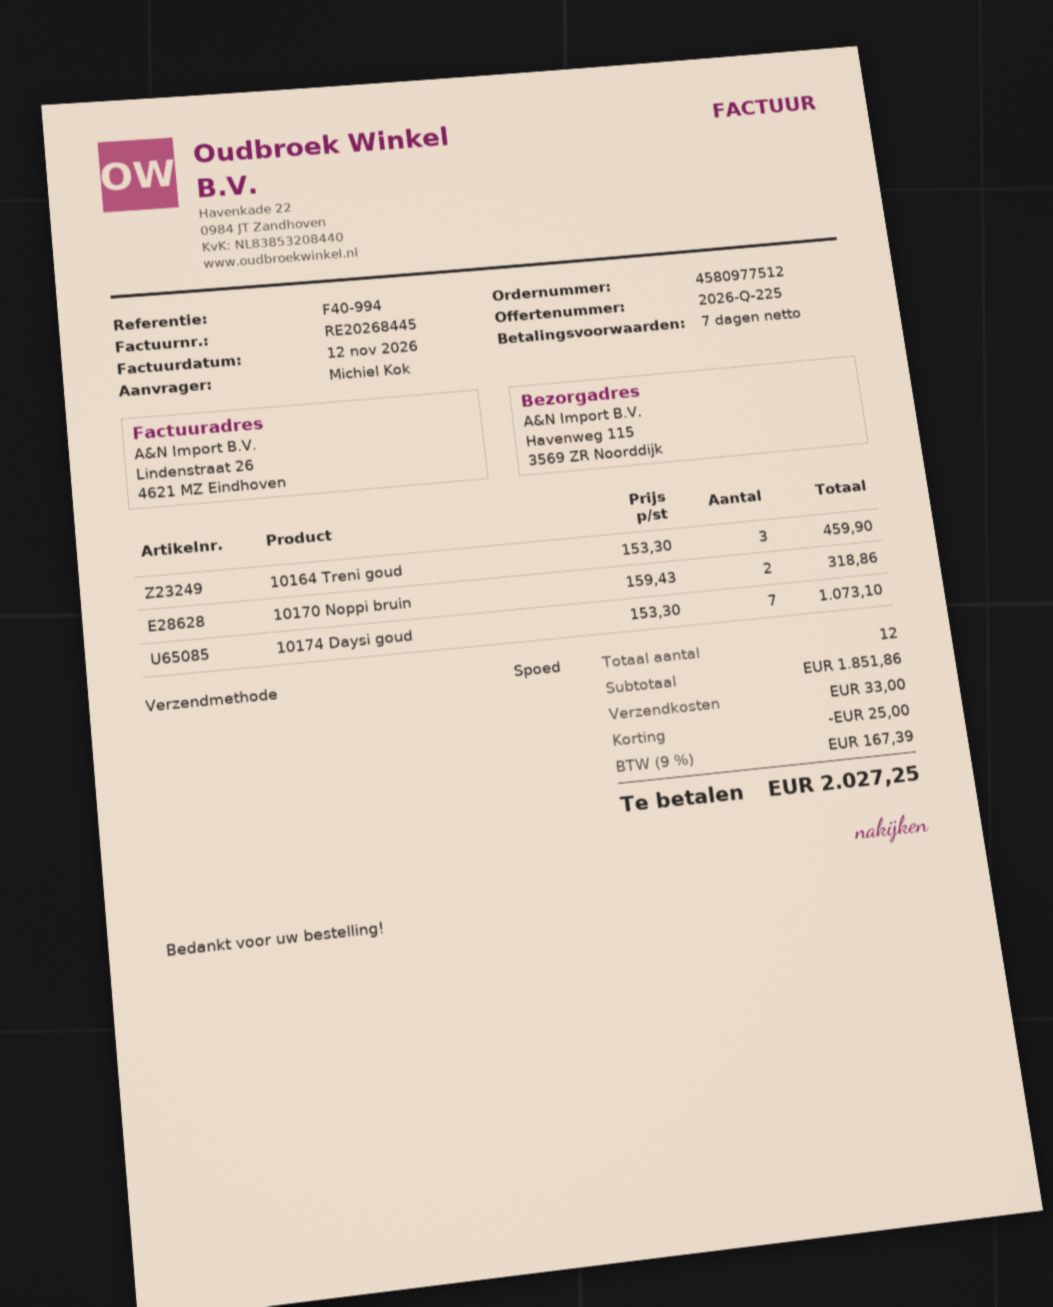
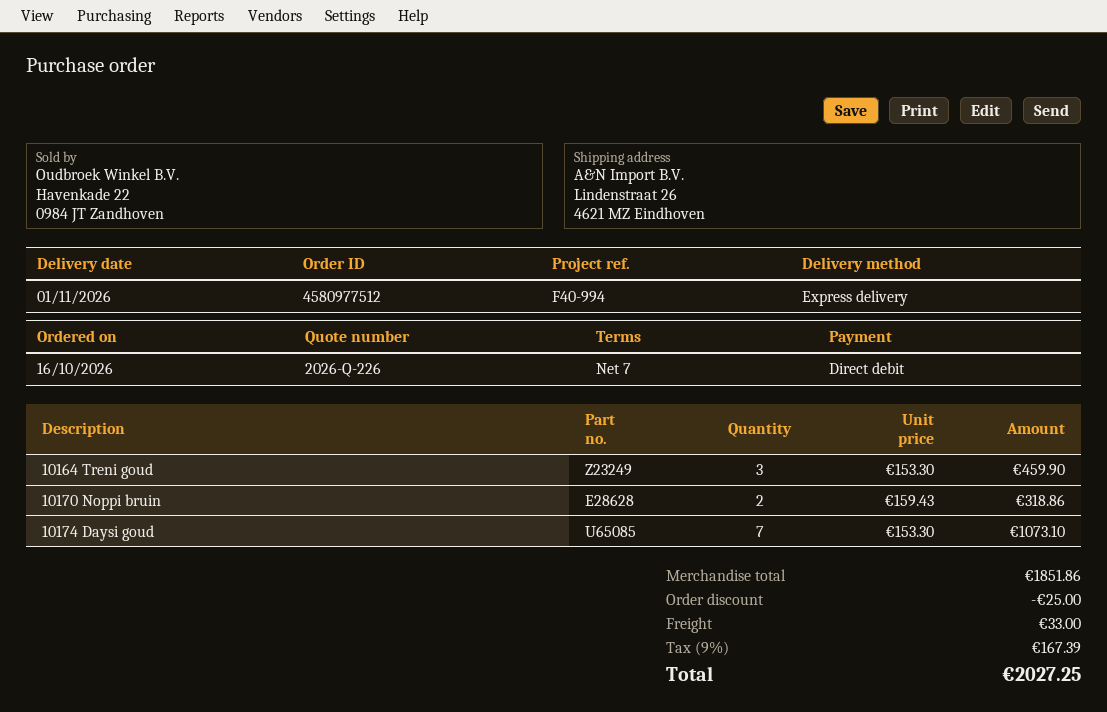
quote number: 2026-Q-225 -> 2026-Q-226
ship to: Havenweg 115, 3569 ZR Noorddijk -> Lindenstraat 26, 4621 MZ Eindhoven

